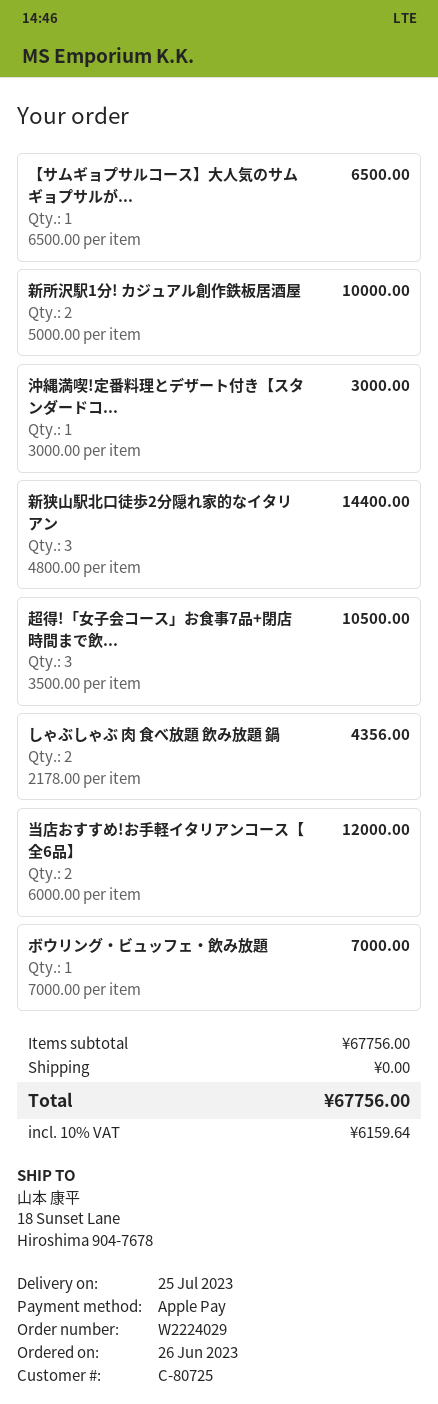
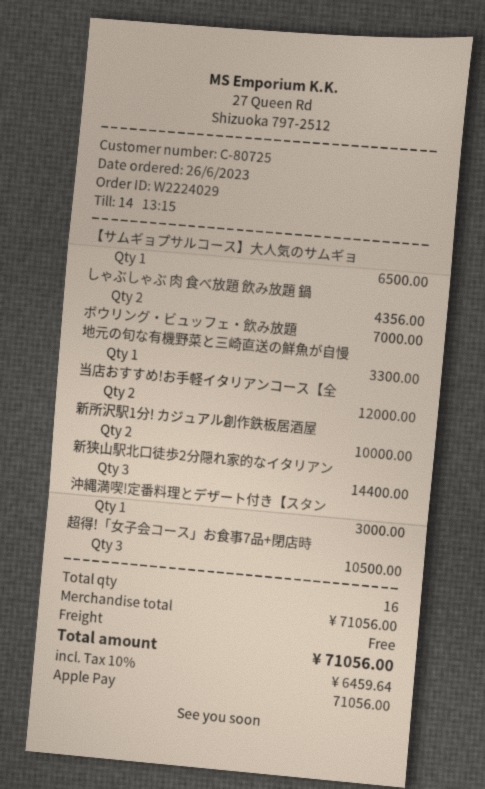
地元の旬な有機野菜と三崎直送の鮮魚が自慢: none -> 1 for 3300.00
subtotal: 67756.00 -> 71056.00
tax: 10% = 6159.64 -> 10% = 6459.64
total: 67756.00 -> 71056.00

